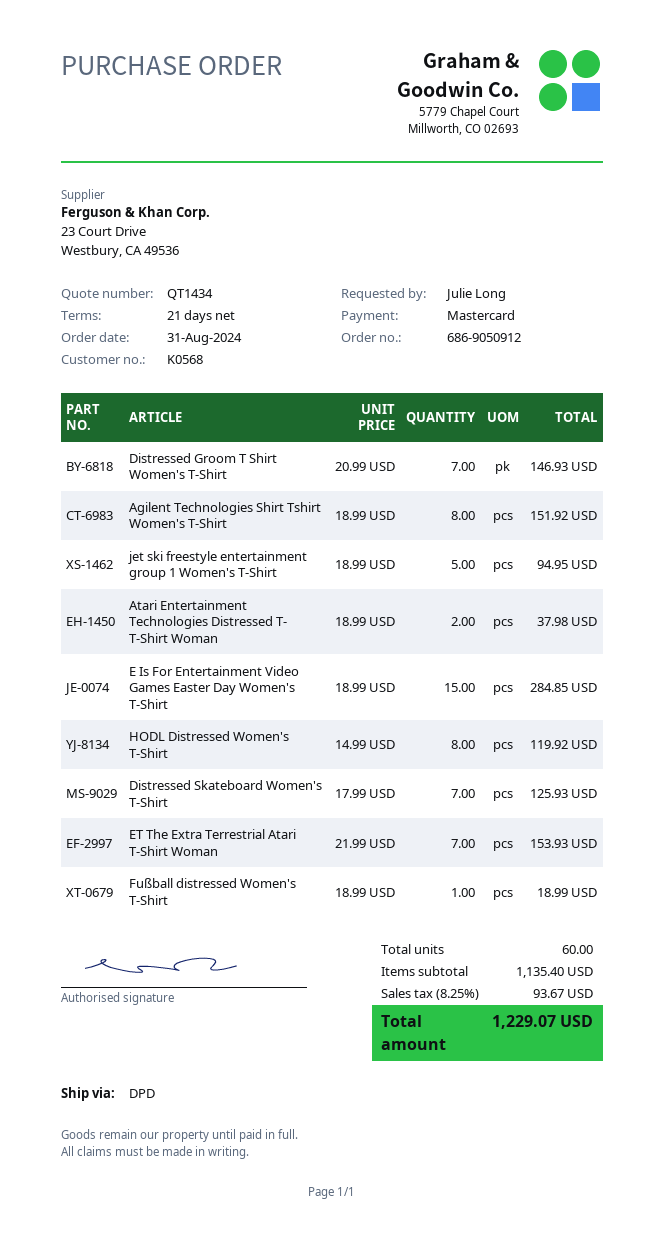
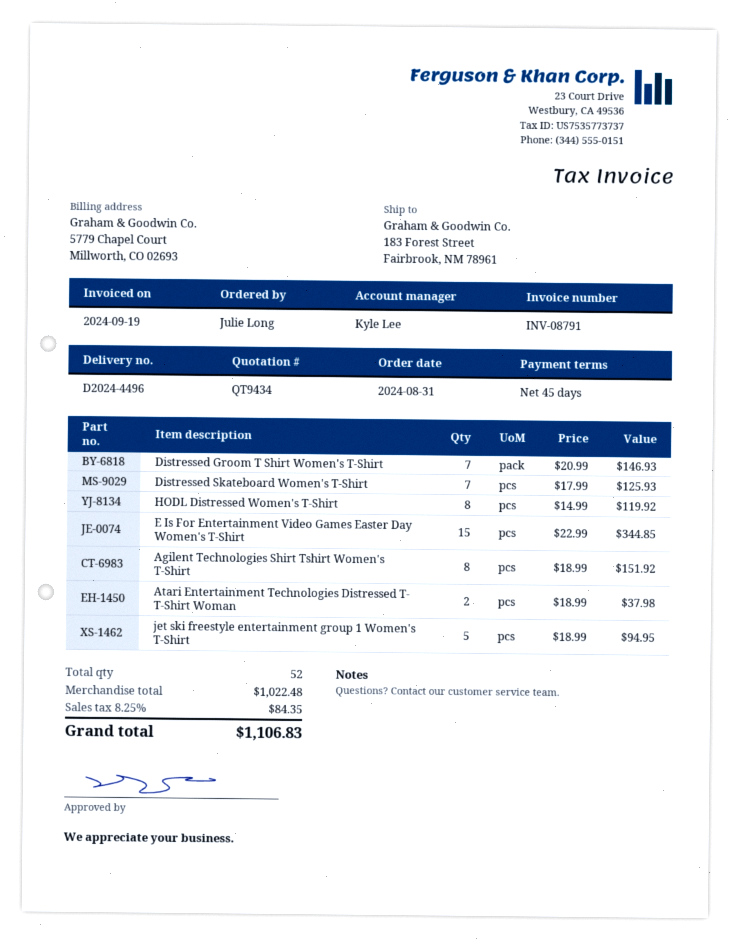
quote number: QT1434 -> QT9434
payment terms: 21 days -> 45 days
E Is For Entertainment Video Games Easter Day Women's T-Shirt: 15 x 18.99 = 284.85 -> 15 x 22.99 = 344.85
ET The Extra Terrestrial Atari T-Shirt Woman: 7 x 21.99 = 153.93 -> none
Fußball distressed Women's T-Shirt: 1 x 18.99 = 18.99 -> none
total quantity: 60 -> 52
subtotal: 1135.40 -> 1022.48
tax: 8.25% = 93.67 -> 8.25% = 84.35
total: 1229.07 -> 1106.83

